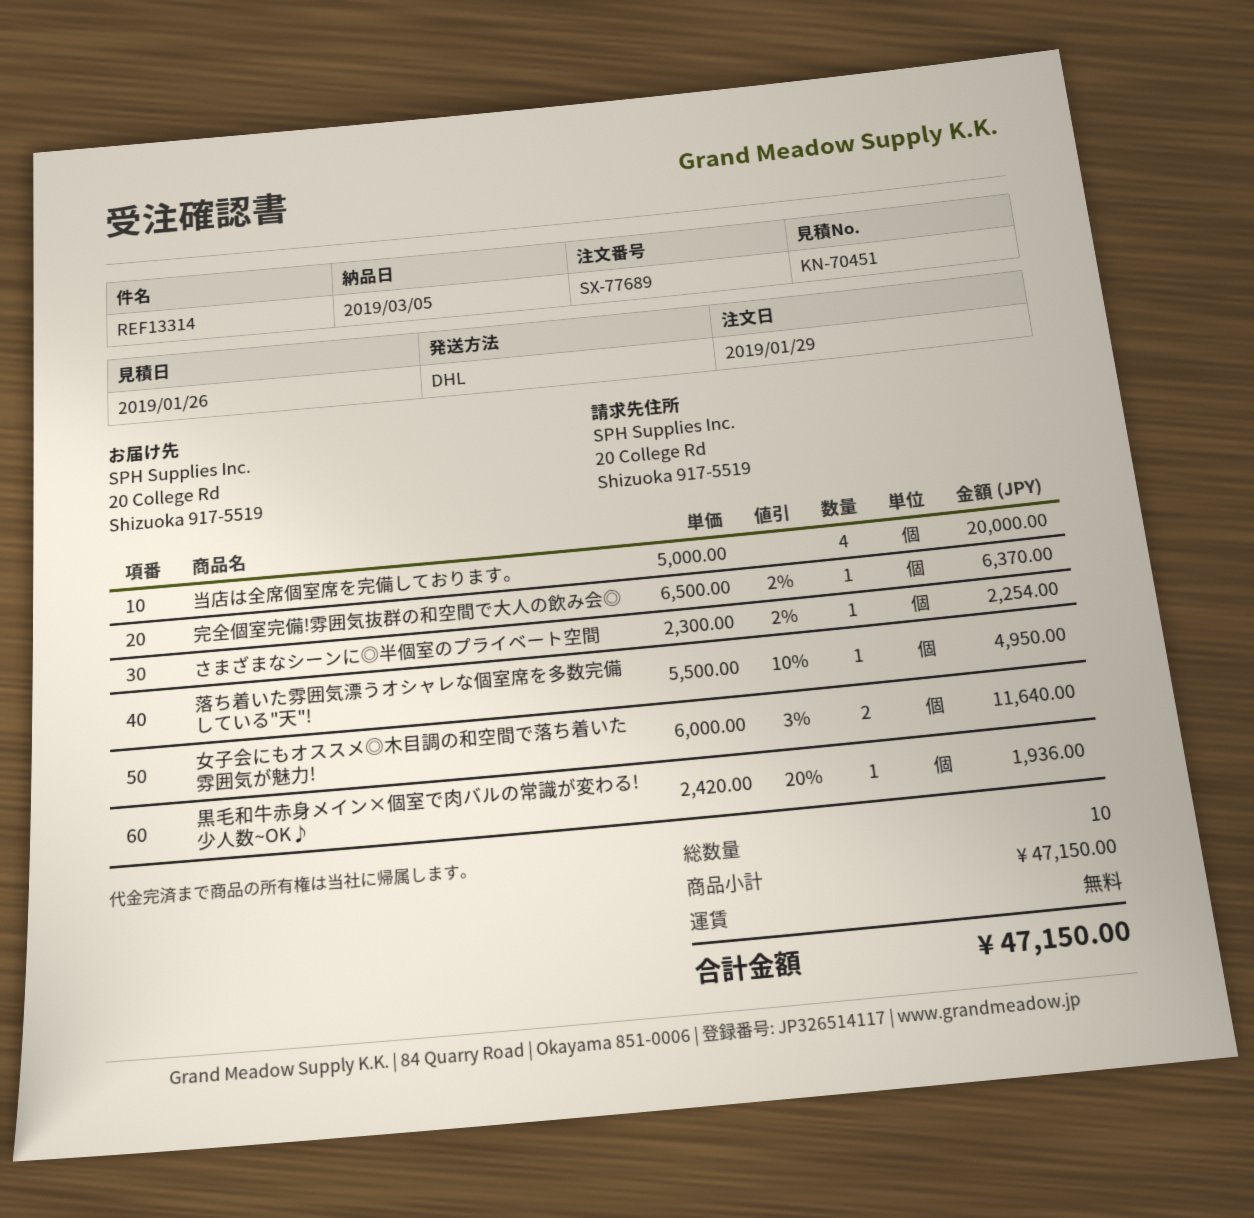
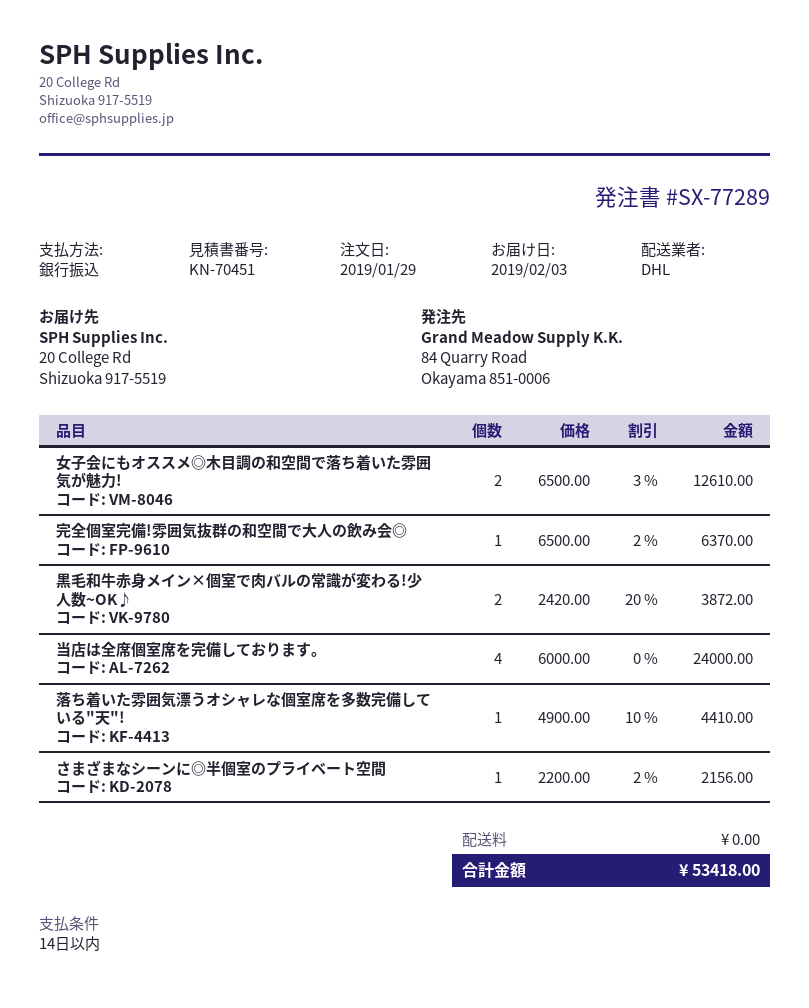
order number: SX-77689 -> SX-77289
delivery date: 2019-03-05 -> 2019-02-03
当店は全席個室席を完備しております。: 4 x 5000.00 = 20000.00 -> 4 x 6000.00 = 24000.00
さまざまなシーンに◎半個室のプライベート空間: 1 x 2300.00 - 2% = 2254.00 -> 1 x 2200.00 - 2% = 2156.00
落ち着いた雰囲気漂うオシャレな個室席を多数完備している"天"!: 1 x 5500.00 - 10% = 4950.00 -> 1 x 4900.00 - 10% = 4410.00
女子会にもオススメ◎木目調の和空間で落ち着いた雰囲気が魅力!: 2 x 6000.00 - 3% = 11640.00 -> 2 x 6500.00 - 3% = 12610.00
黒毛和牛赤身メイン×個室で肉バルの常識が変わる!少人数~OK♪: 1 x 2420.00 - 20% = 1936.00 -> 2 x 2420.00 - 20% = 3872.00
total: 47150.00 -> 53418.00

